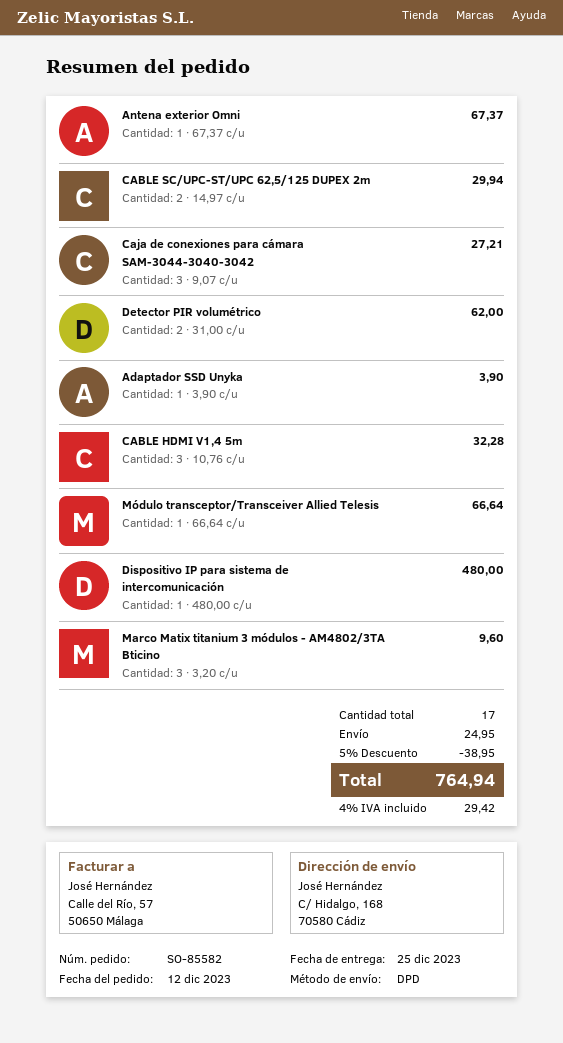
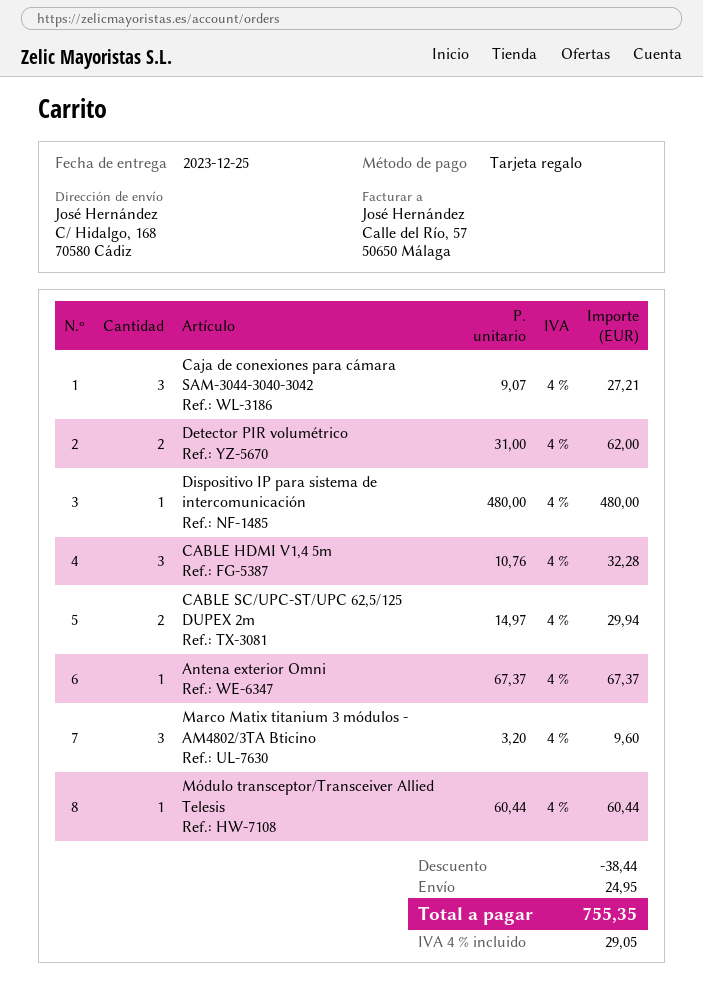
Adaptador SSD Unyka: 1 x 3.90 = 3.90 -> none
Módulo transceptor/Transceiver Allied Telesis: 1 x 66.64 = 66.64 -> 1 x 60.44 = 60.44
discount: 38.95 -> 38.44
tax: 4% = 29.42 -> 4% = 29.05
total: 764.94 -> 755.35

